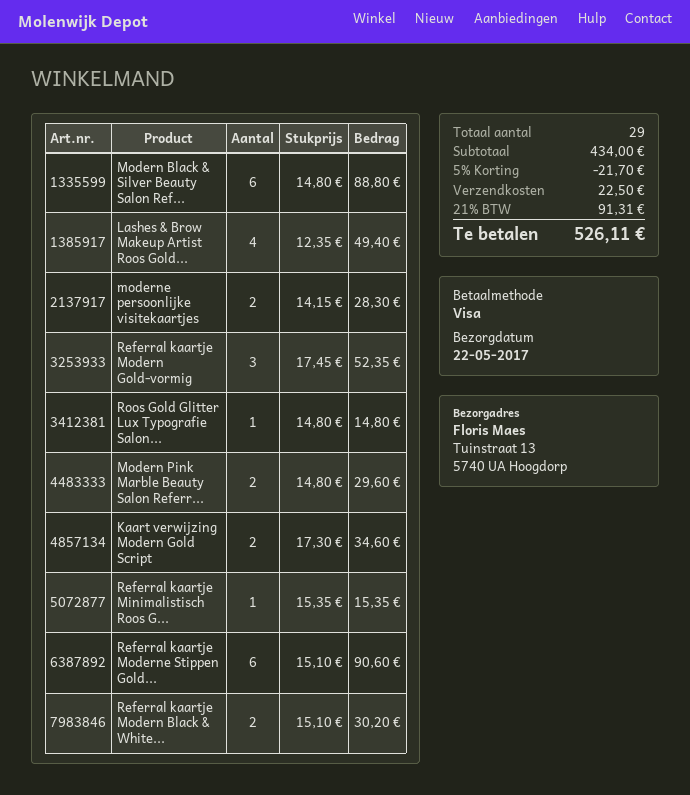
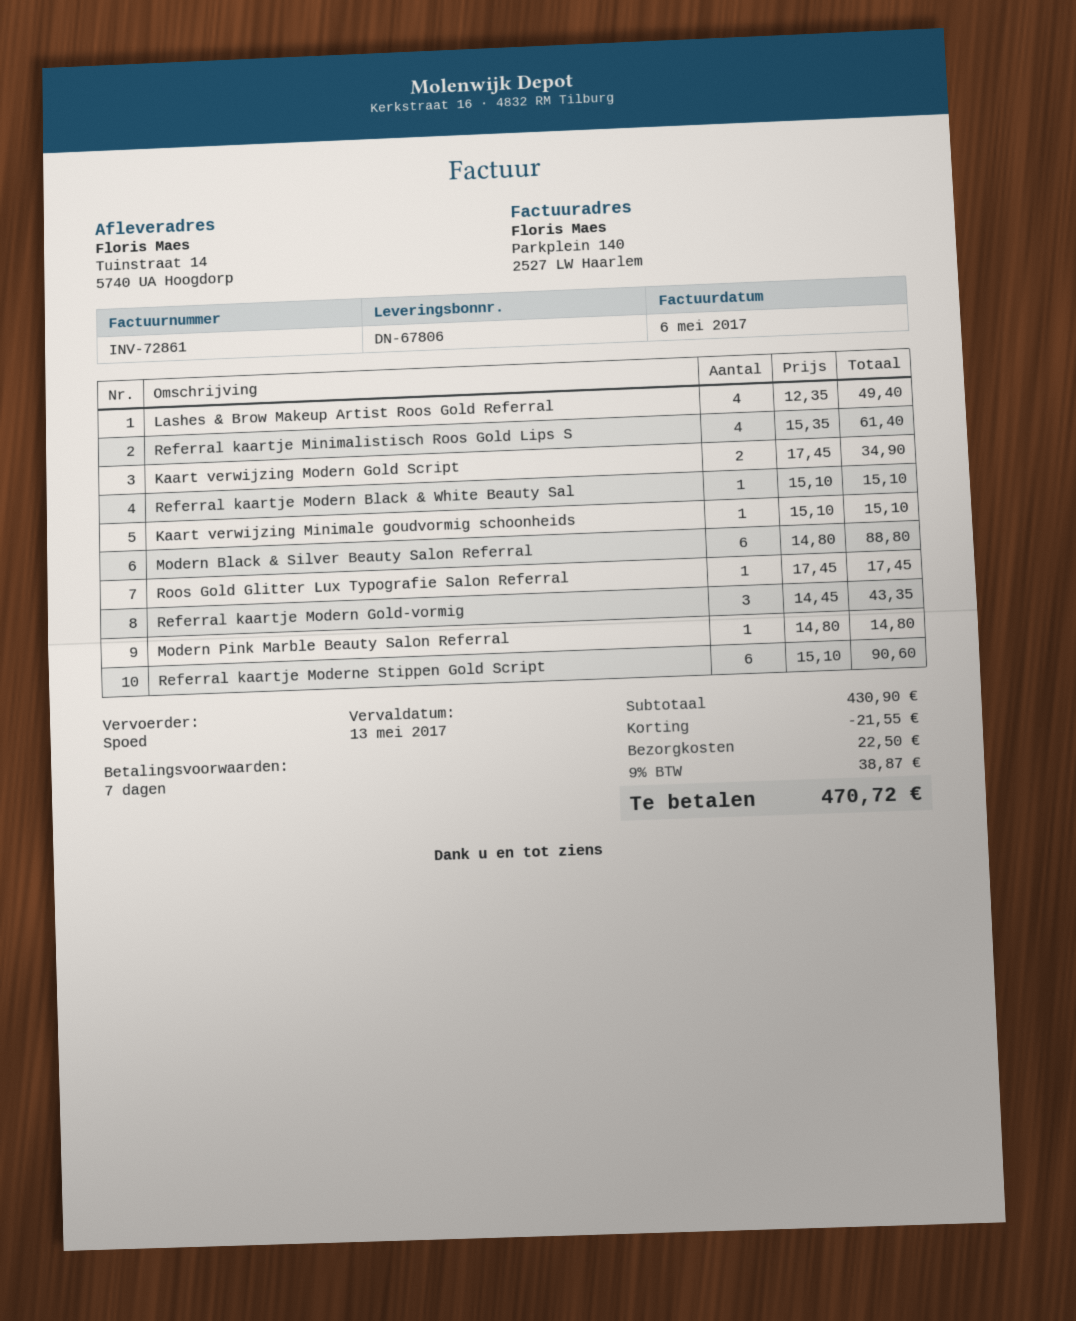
ship to: Tuinstraat 13, 5740 UA Hoogdorp -> Tuinstraat 14, 5740 UA Hoogdorp
moderne persoonlijke visitekaartjes: 2 x 14.15 = 28.30 -> none
Referral kaartje Modern Gold-vormig: 3 x 17.45 = 52.35 -> 3 x 14.45 = 43.35
Roos Gold Glitter Lux Typografie Salon...: 1 x 14.80 = 14.80 -> 1 x 17.45 = 17.45
Modern Pink Marble Beauty Salon Referr...: 2 x 14.80 = 29.60 -> 1 x 14.80 = 14.80
Kaart verwijzing Modern Gold Script: 2 x 17.30 = 34.60 -> 2 x 17.45 = 34.90
Referral kaartje Minimalistisch Roos G...: 1 x 15.35 = 15.35 -> 4 x 15.35 = 61.40
Referral kaartje Modern Black & White...: 2 x 15.10 = 30.20 -> 1 x 15.10 = 15.10
Kaart verwijzing Minimale goudvormig schoonheids: none -> 1 x 15.10 = 15.10
subtotal: 434.00 -> 430.90
discount: 21.70 -> 21.55
tax: 21% = 91.31 -> 9% = 38.87
total: 526.11 -> 470.72

